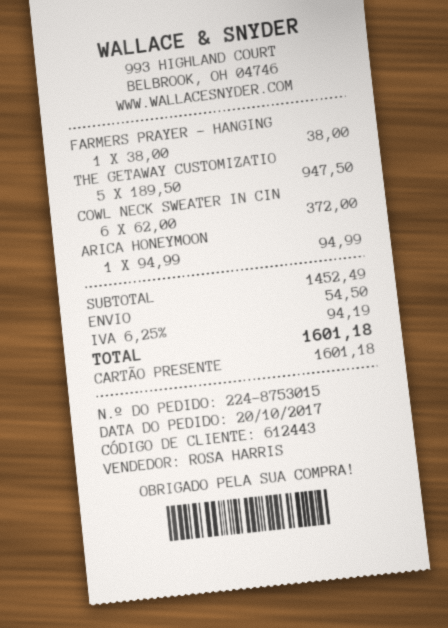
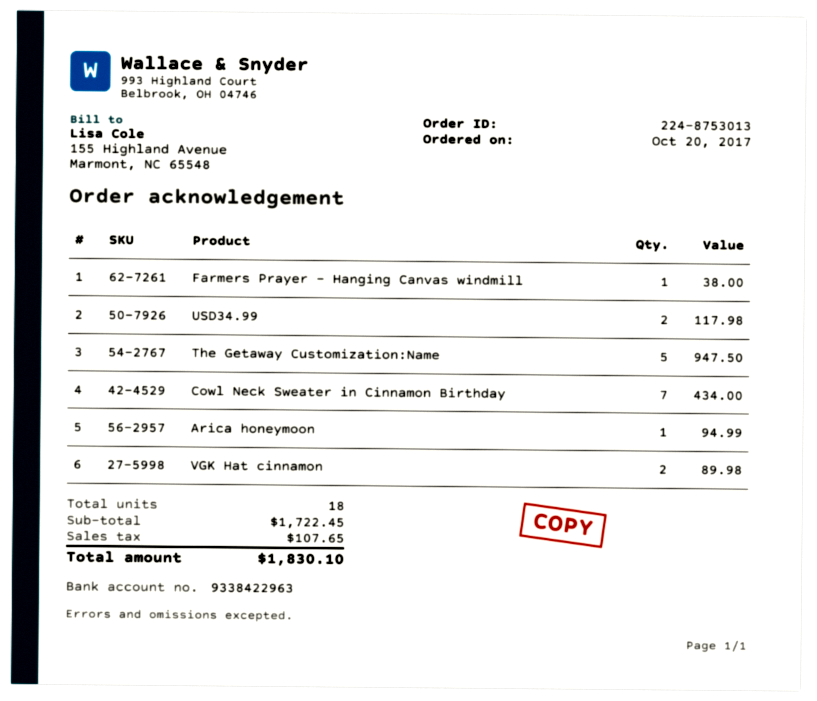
order number: 224-8753015 -> 224-8753013
COWL NECK SWEATER IN CIN: 6 for 372.00 -> 7 for 434.00
USD34.99: none -> 2 for 117.98
VGK Hat cinnamon: none -> 2 for 89.98
subtotal: 1452.49 -> 1722.45
shipping: 54.50 -> none
tax: 94.19 -> 107.65
total: 1601.18 -> 1830.10

